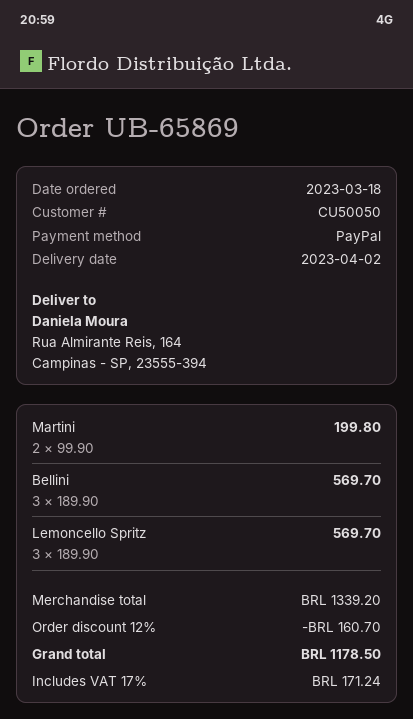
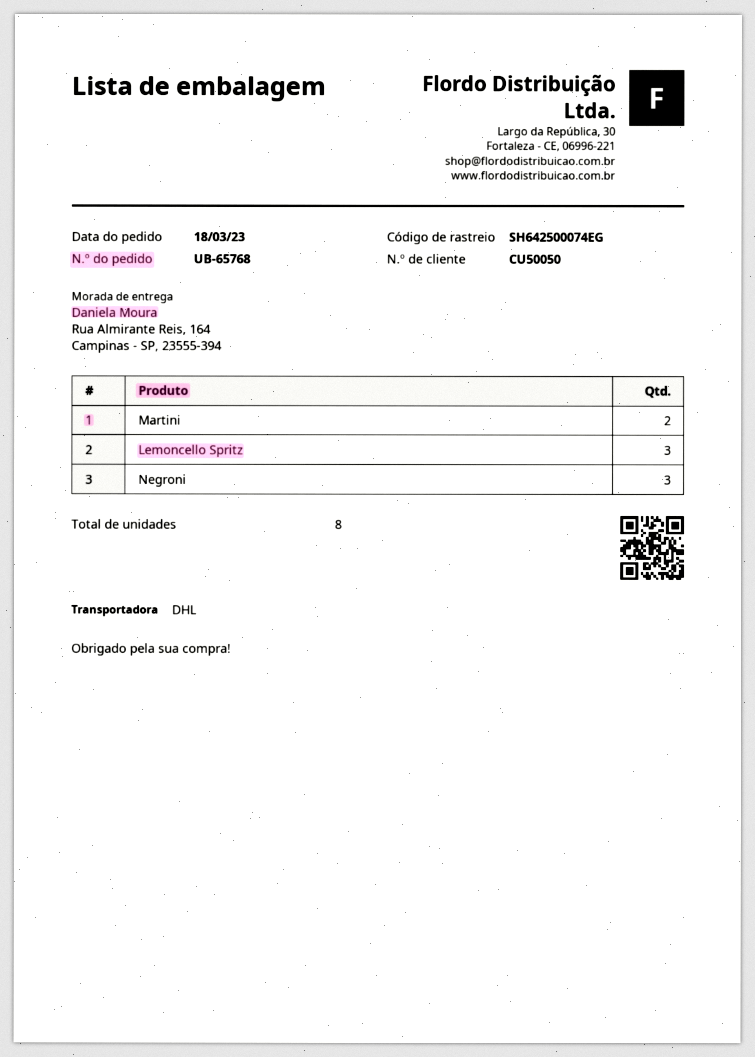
order number: UB-65869 -> UB-65768
Bellini: 3 -> none
Negroni: none -> 3

